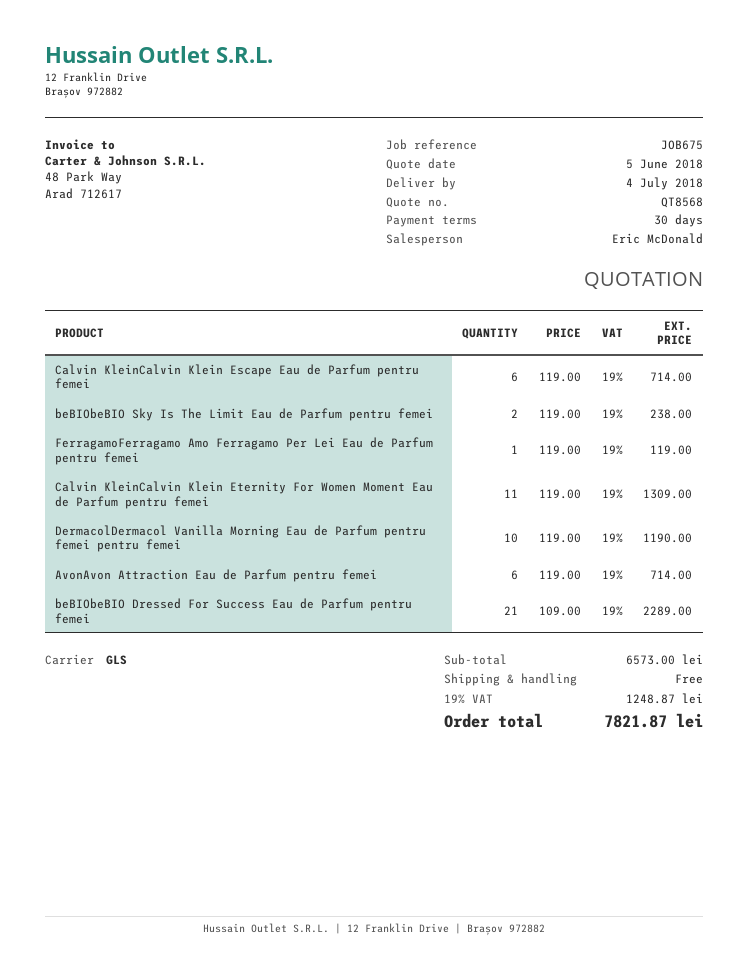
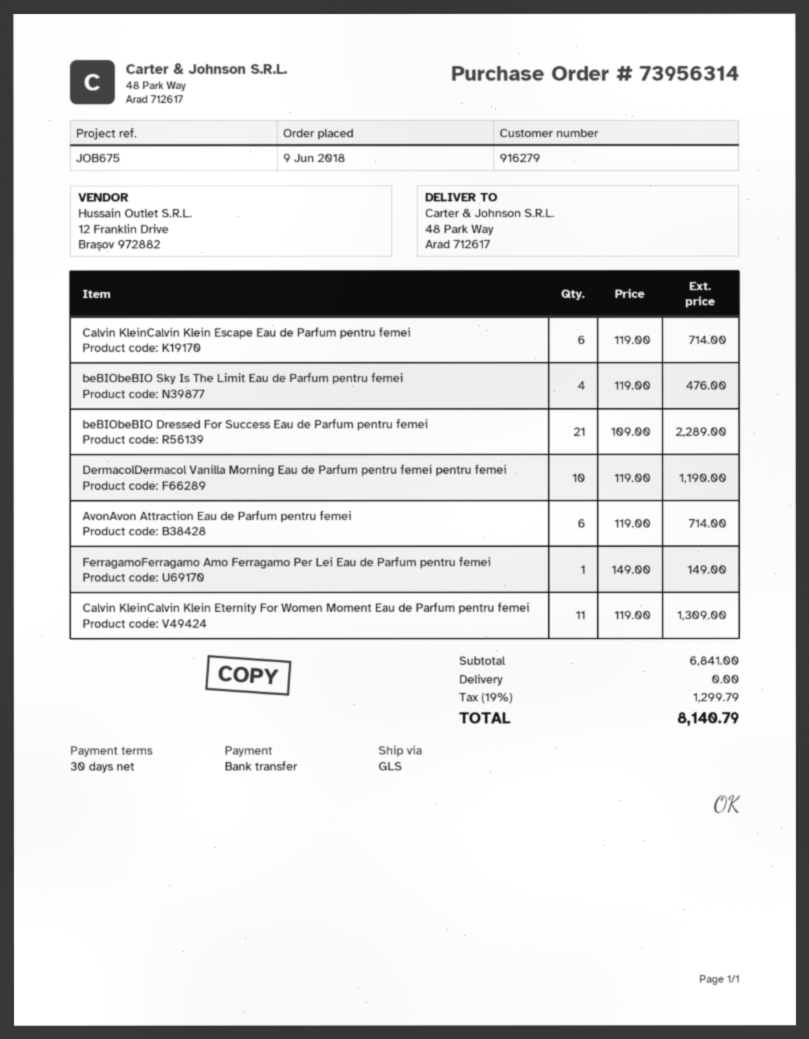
beBIObeBIO Sky Is The Limit Eau de Parfum pentru femei: 2 x 119.00 = 238.00 -> 4 x 119.00 = 476.00
FerragamoFerragamo Amo Ferragamo Per Lei Eau de Parfum pentru femei: 1 x 119.00 = 119.00 -> 1 x 149.00 = 149.00
subtotal: 6573.00 -> 6841.00
tax: 19% = 1248.87 -> 19% = 1299.79
total: 7821.87 -> 8140.79

